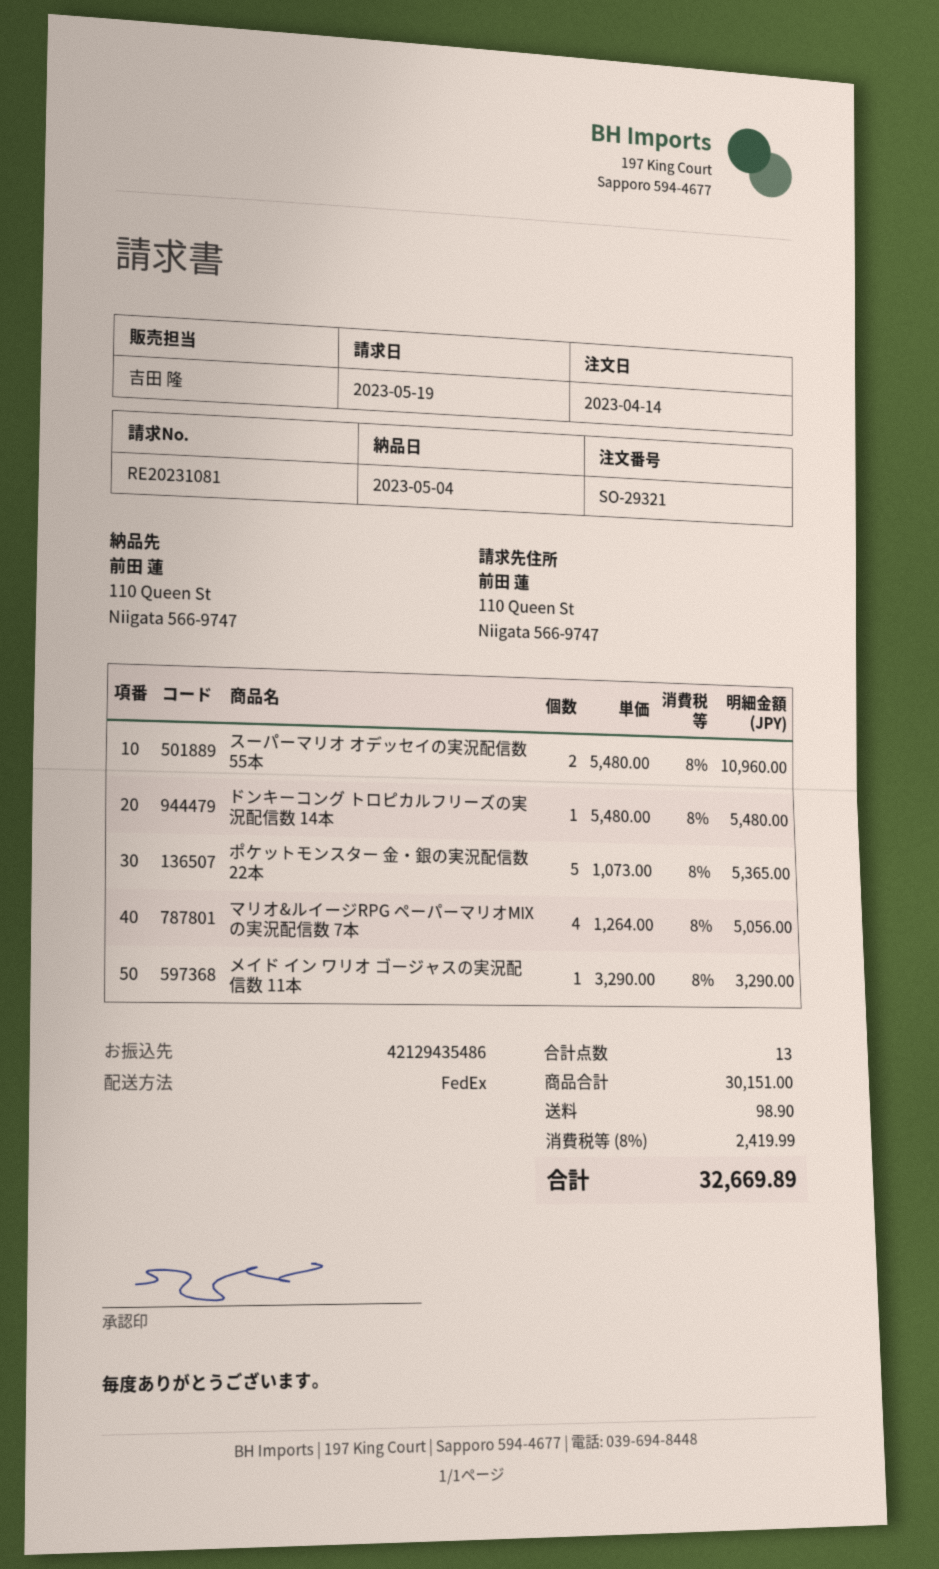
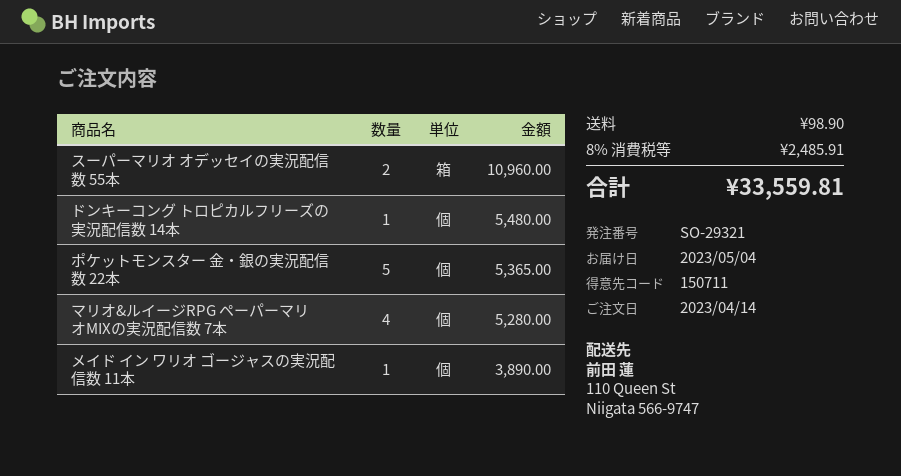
マリオ&ルイージRPG ペーパーマリオMIXの実況配信数 7本: 4 for 5056.00 -> 4 for 5280.00
メイド イン ワリオ ゴージャスの実況配信数 11本: 1 for 3290.00 -> 1 for 3890.00
tax: 8% = 2419.99 -> 8% = 2485.91
total: 32669.89 -> 33559.81

